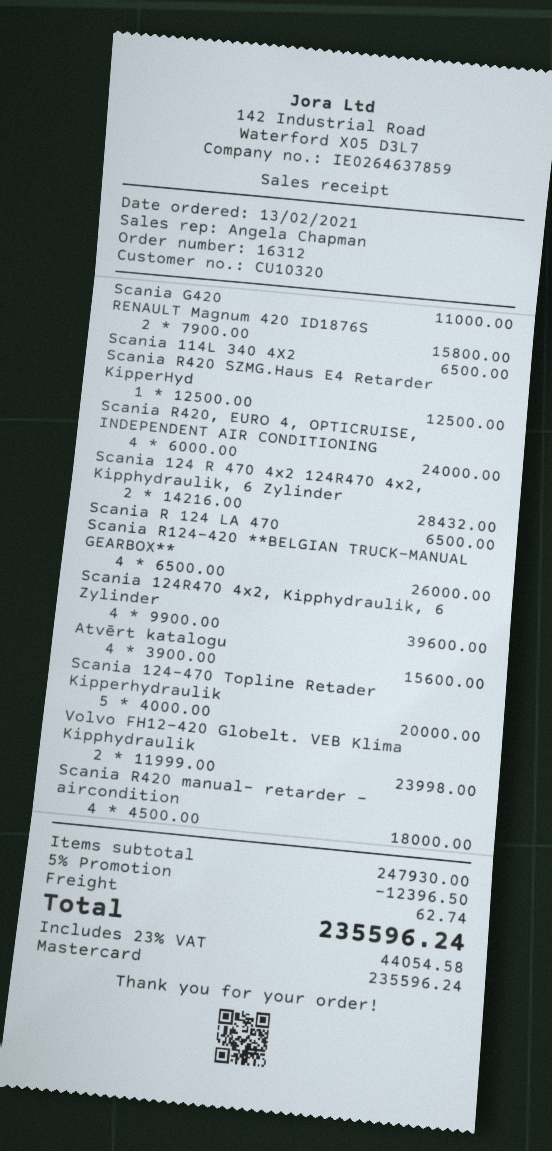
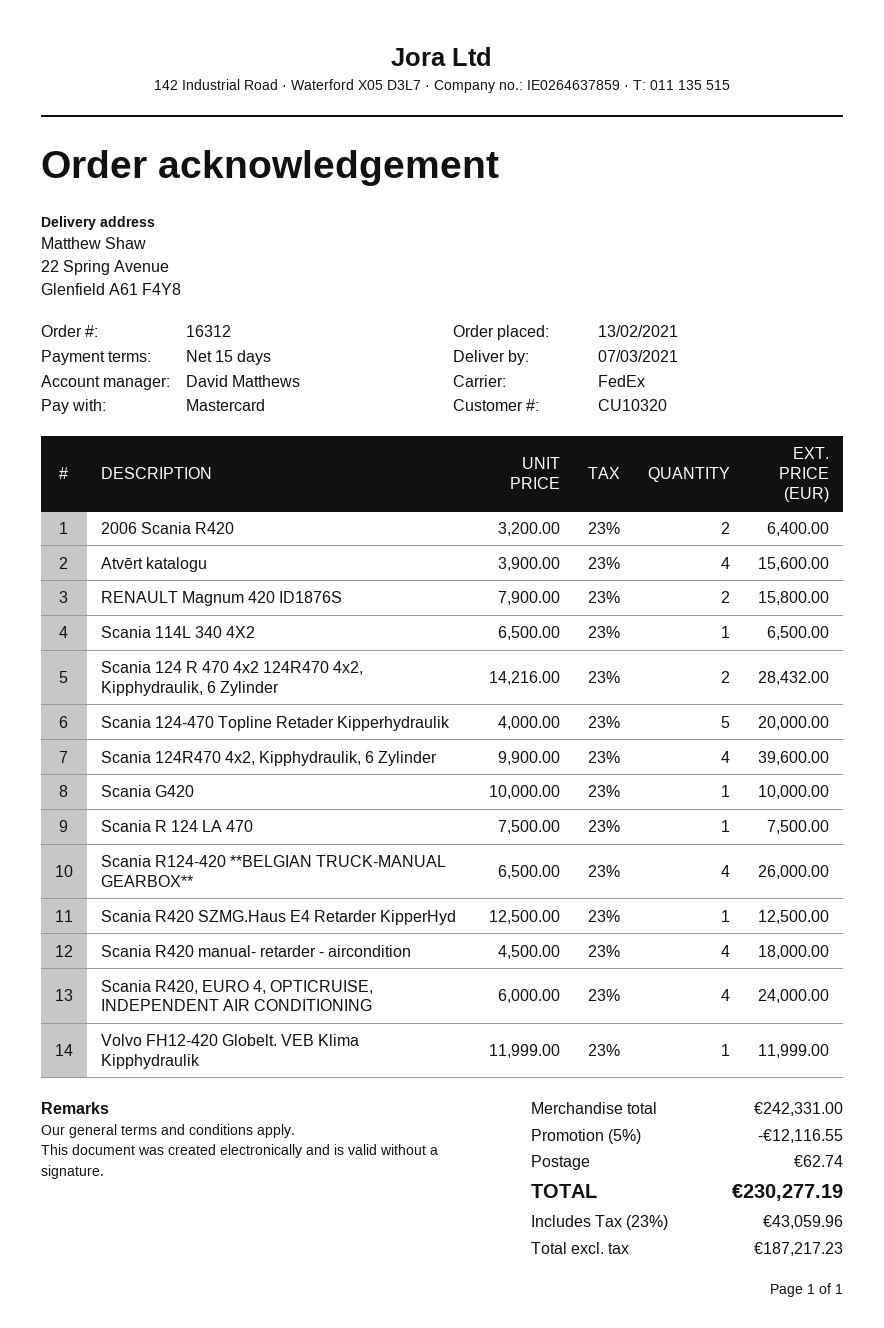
sales rep: Angela Chapman -> David Matthews
Scania G420: 1 x 11000.00 = 11000.00 -> 1 x 10000.00 = 10000.00
Scania R 124 LA 470: 1 x 6500.00 = 6500.00 -> 1 x 7500.00 = 7500.00
Volvo FH12-420 Globelt. VEB Klima Kipphydraulik: 2 x 11999.00 = 23998.00 -> 1 x 11999.00 = 11999.00
2006 Scania R420: none -> 2 x 3200.00 = 6400.00
subtotal: 247930.00 -> 242331.00
discount: 5% = 12396.50 -> 5% = 12116.55
tax: 23% = 44054.58 -> 23% = 43059.96
total: 235596.24 -> 230277.19

